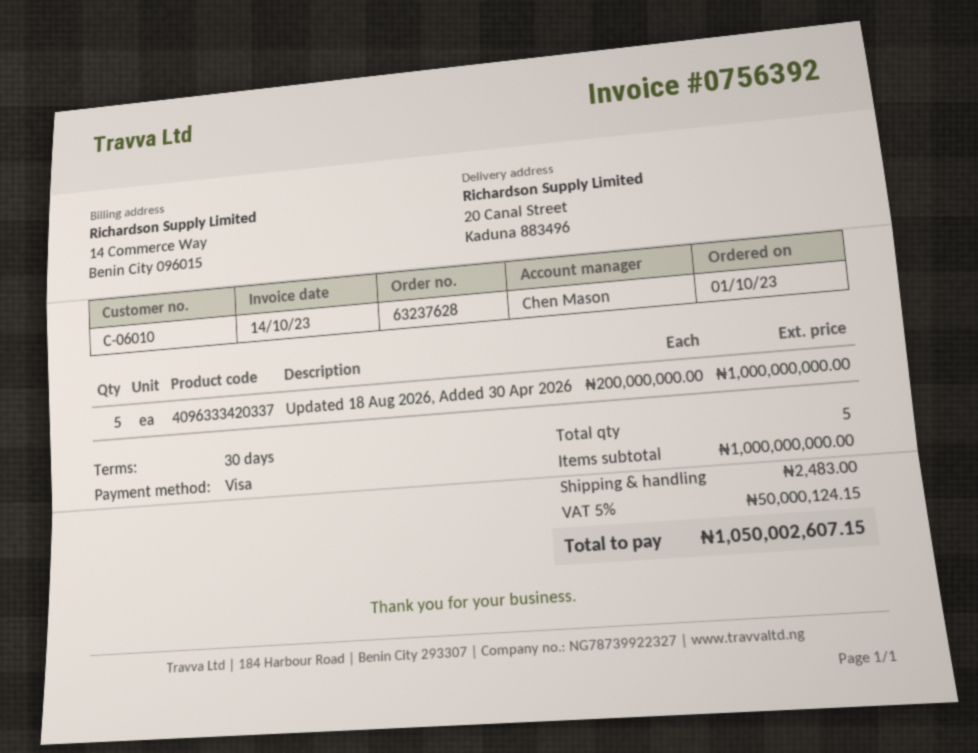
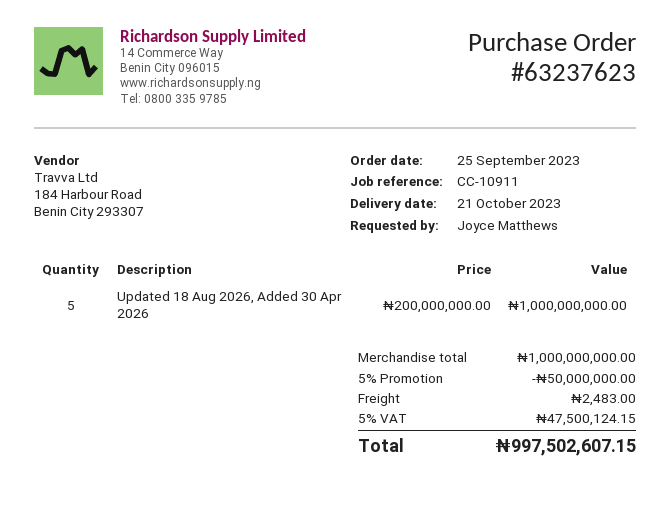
order number: 63237628 -> 63237623
order date: 2023-10-01 -> 2023-09-25
discount: none -> 5% = 50000000.00
tax: 5% = 50000124.15 -> 5% = 47500124.15
total: 1050002607.15 -> 997502607.15

